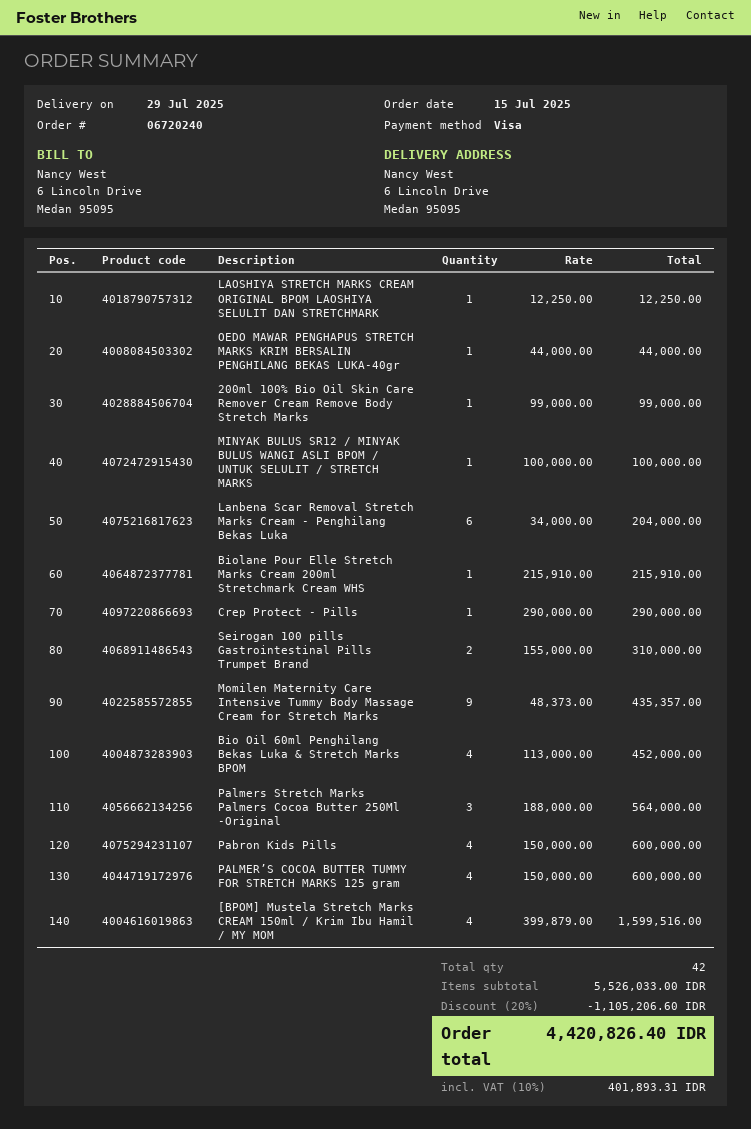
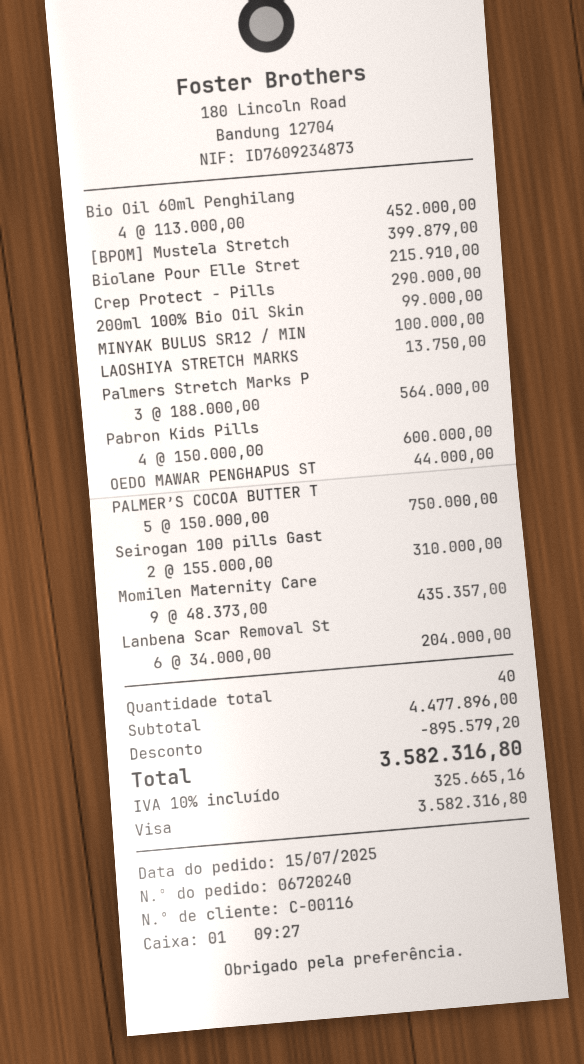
LAOSHIYA STRETCH MARKS CREAM ORIGINAL BPOM LAOSHIYA SELULIT DAN STRETCHMARK: 1 x 12250.00 = 12250.00 -> 1 x 13750.00 = 13750.00
PALMER’S COCOA BUTTER TUMMY FOR STRETCH MARKS 125 gram: 4 x 150000.00 = 600000.00 -> 5 x 150000.00 = 750000.00
[BPOM] Mustela Stretch Marks CREAM 150ml / Krim Ibu Hamil / MY MOM: 4 x 399879.00 = 1599516.00 -> 1 x 399879.00 = 399879.00
total quantity: 42 -> 40
subtotal: 5526033.00 -> 4477896.00
discount: 1105206.60 -> 895579.20
tax: 10% = 401893.31 -> 10% = 325665.16
total: 4420826.40 -> 3582316.80

